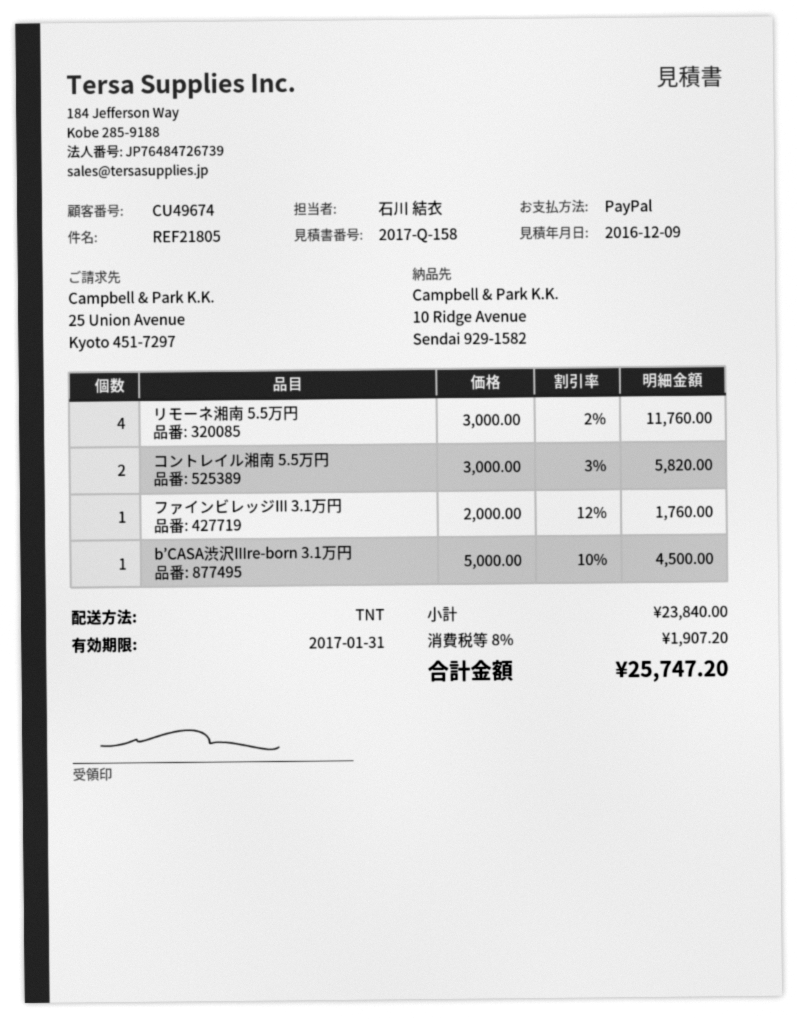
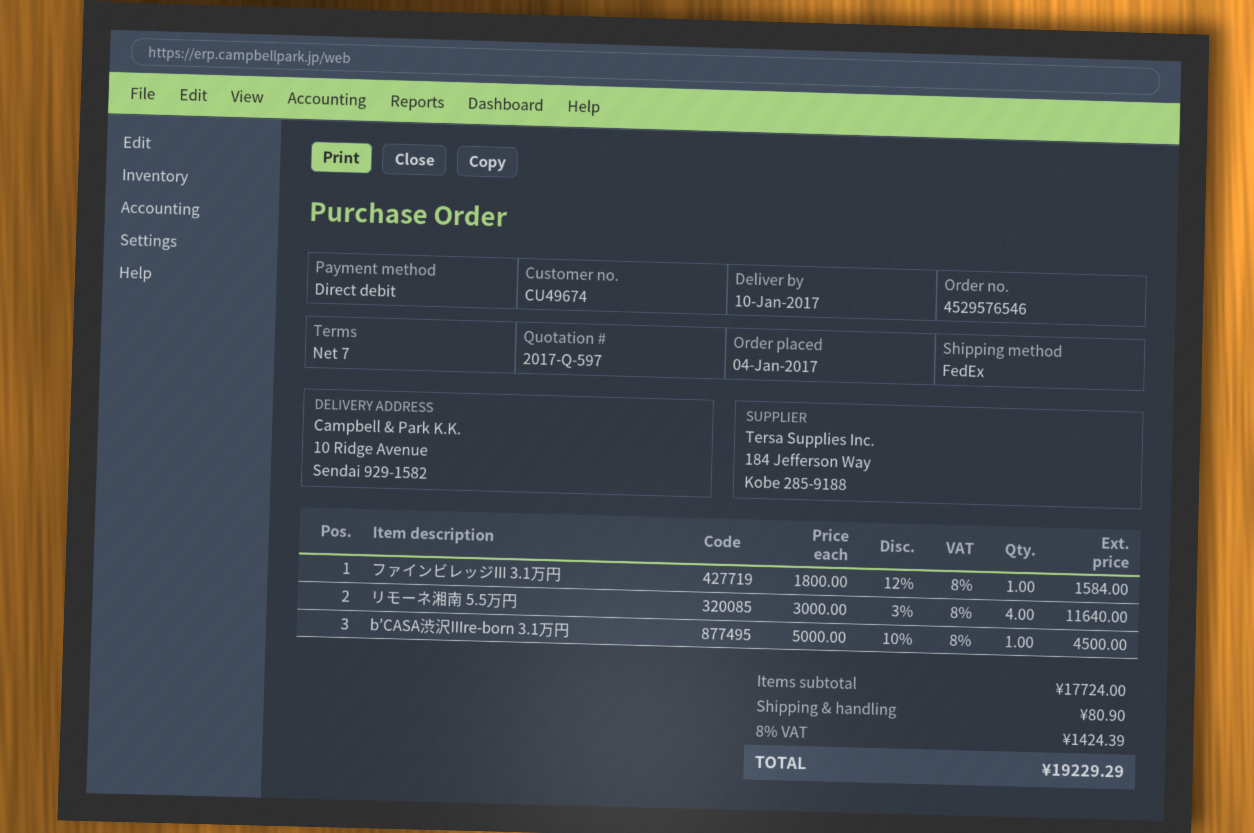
quote number: 2017-Q-158 -> 2017-Q-597
payment method: PayPal -> direct debit
shipping method: TNT -> FedEx
リモーネ湘南 5.5万円: 4 x 3000.00 - 2% = 11760.00 -> 4 x 3000.00 - 3% = 11640.00
コントレイル湘南 5.5万円: 2 x 3000.00 - 3% = 5820.00 -> none
ファインビレッジIII 3.1万円: 1 x 2000.00 - 12% = 1760.00 -> 1 x 1800.00 - 12% = 1584.00
subtotal: 23840.00 -> 17724.00
shipping: none -> 80.90
tax: 8% = 1907.20 -> 8% = 1424.39
total: 25747.20 -> 19229.29

